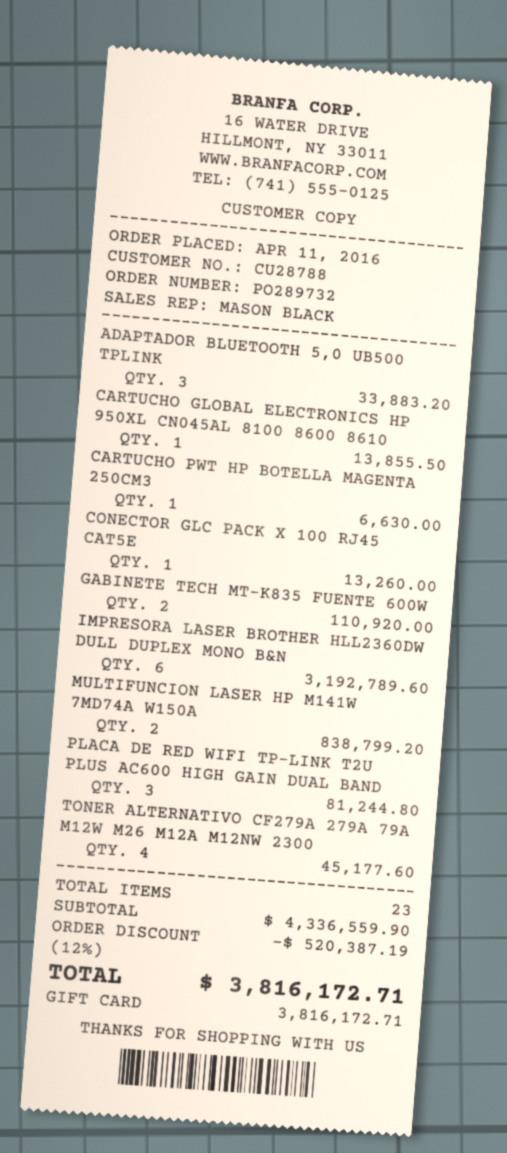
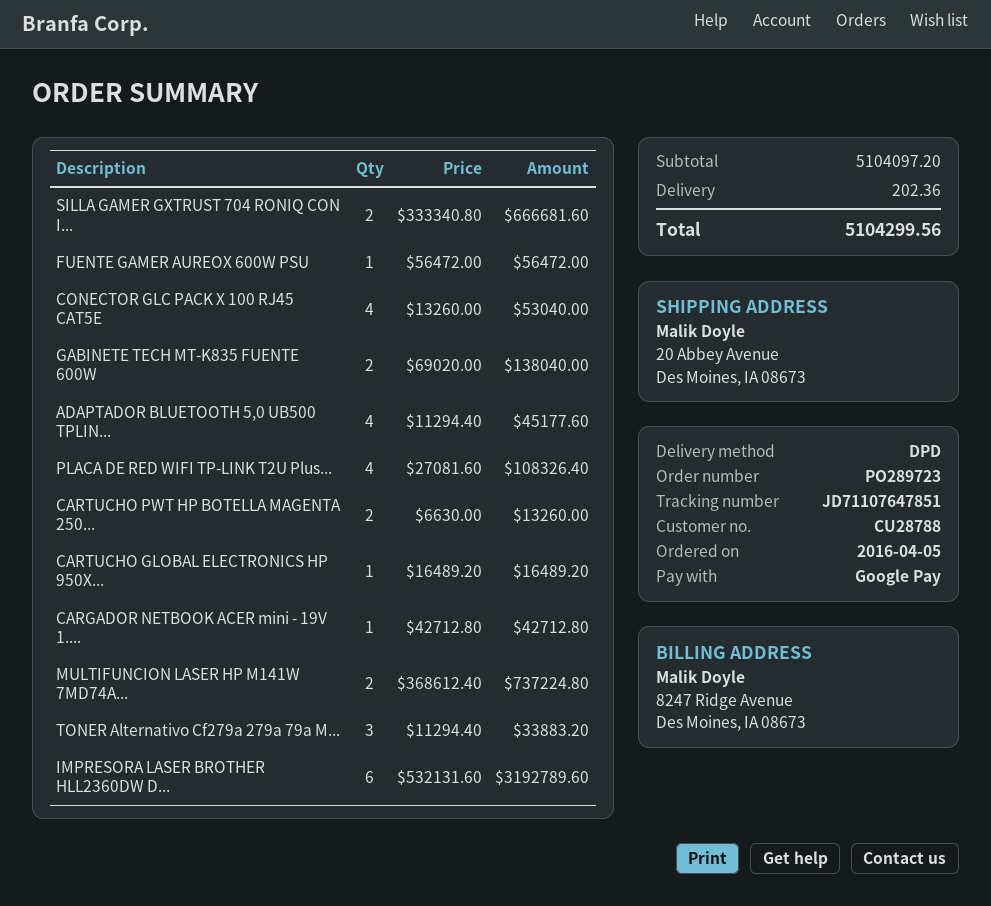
order number: PO289732 -> PO289723
order date: 2016-04-11 -> 2016-04-05
payment method: gift card -> Google Pay
ADAPTADOR BLUETOOTH 5,0 UB500 TPLINK: 3 for 33883.20 -> 4 for 45177.60
CARTUCHO GLOBAL ELECTRONICS HP 950XL CN045AL 8100 8600 8610: 1 for 13855.50 -> 1 for 16489.20
CARTUCHO PWT HP BOTELLA MAGENTA 250CM3: 1 for 6630.00 -> 2 for 13260.00
CONECTOR GLC PACK X 100 RJ45 CAT5E: 1 for 13260.00 -> 4 for 53040.00
GABINETE TECH MT-K835 FUENTE 600W: 2 for 110920.00 -> 2 for 138040.00
MULTIFUNCION LASER HP M141W 7MD74A W150A: 2 for 838799.20 -> 2 for 737224.80
PLACA DE RED WIFI TP-LINK T2U PLUS AC600 HIGH GAIN DUAL BAND: 3 for 81244.80 -> 4 for 108326.40
TONER ALTERNATIVO CF279A 279A 79A M12W M26 M12A M12NW 2300: 4 for 45177.60 -> 3 for 33883.20
SILLA GAMER GXTRUST 704 RONIQ CON I...: none -> 2 for 666681.60
FUENTE GAMER AUREOX 600W PSU: none -> 1 for 56472.00
CARGADOR NETBOOK ACER mini - 19V 1....: none -> 1 for 42712.80
subtotal: 4336559.90 -> 5104097.20
discount: 12% = 520387.19 -> none
shipping: none -> 202.36
total: 3816172.71 -> 5104299.56

